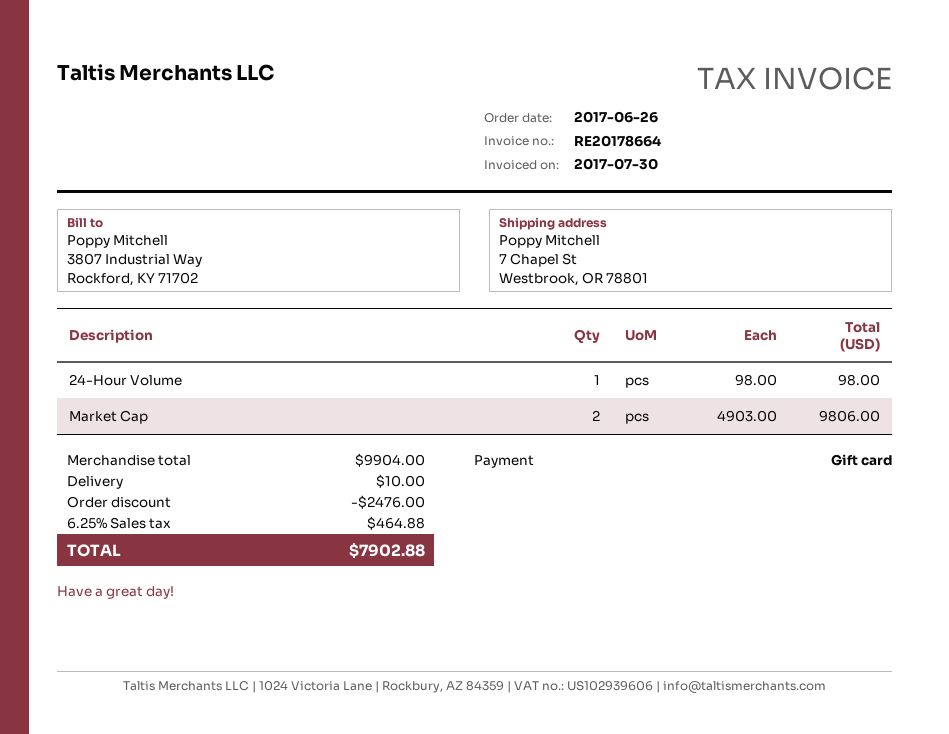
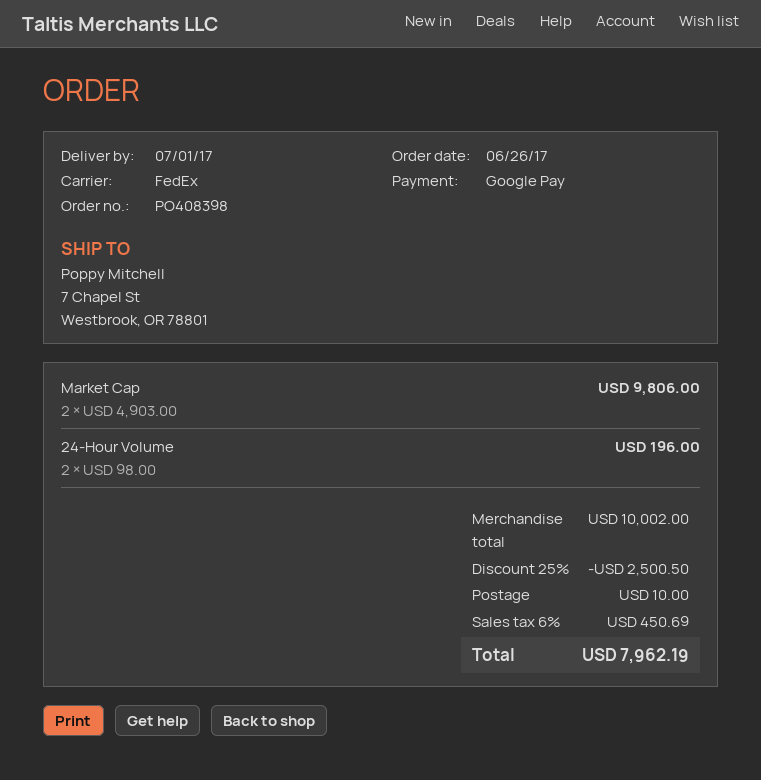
payment method: gift card -> Google Pay
24-Hour Volume: 1 x 98.00 = 98.00 -> 2 x 98.00 = 196.00
subtotal: 9904.00 -> 10002.00
discount: 2476.00 -> 2500.50
tax: 6.25% = 464.88 -> 6% = 450.69
total: 7902.88 -> 7962.19

